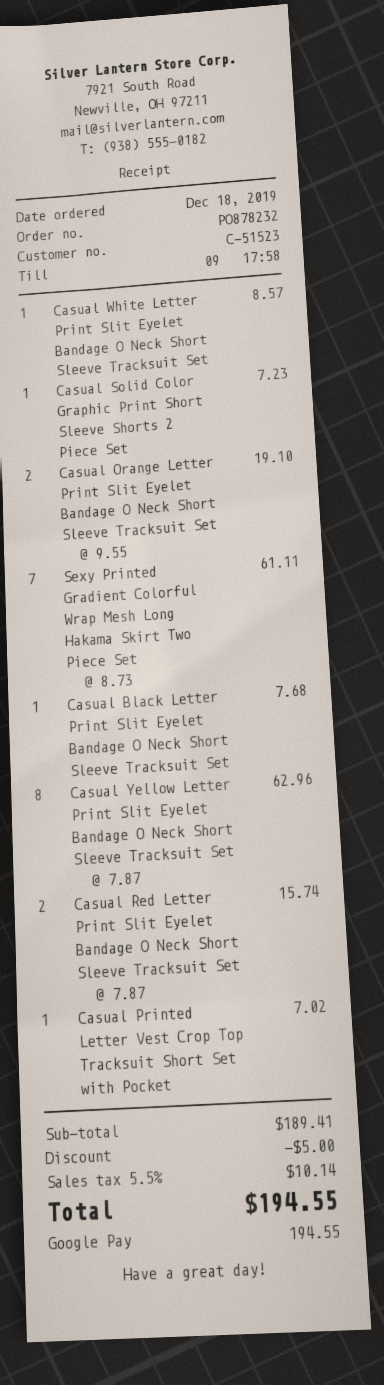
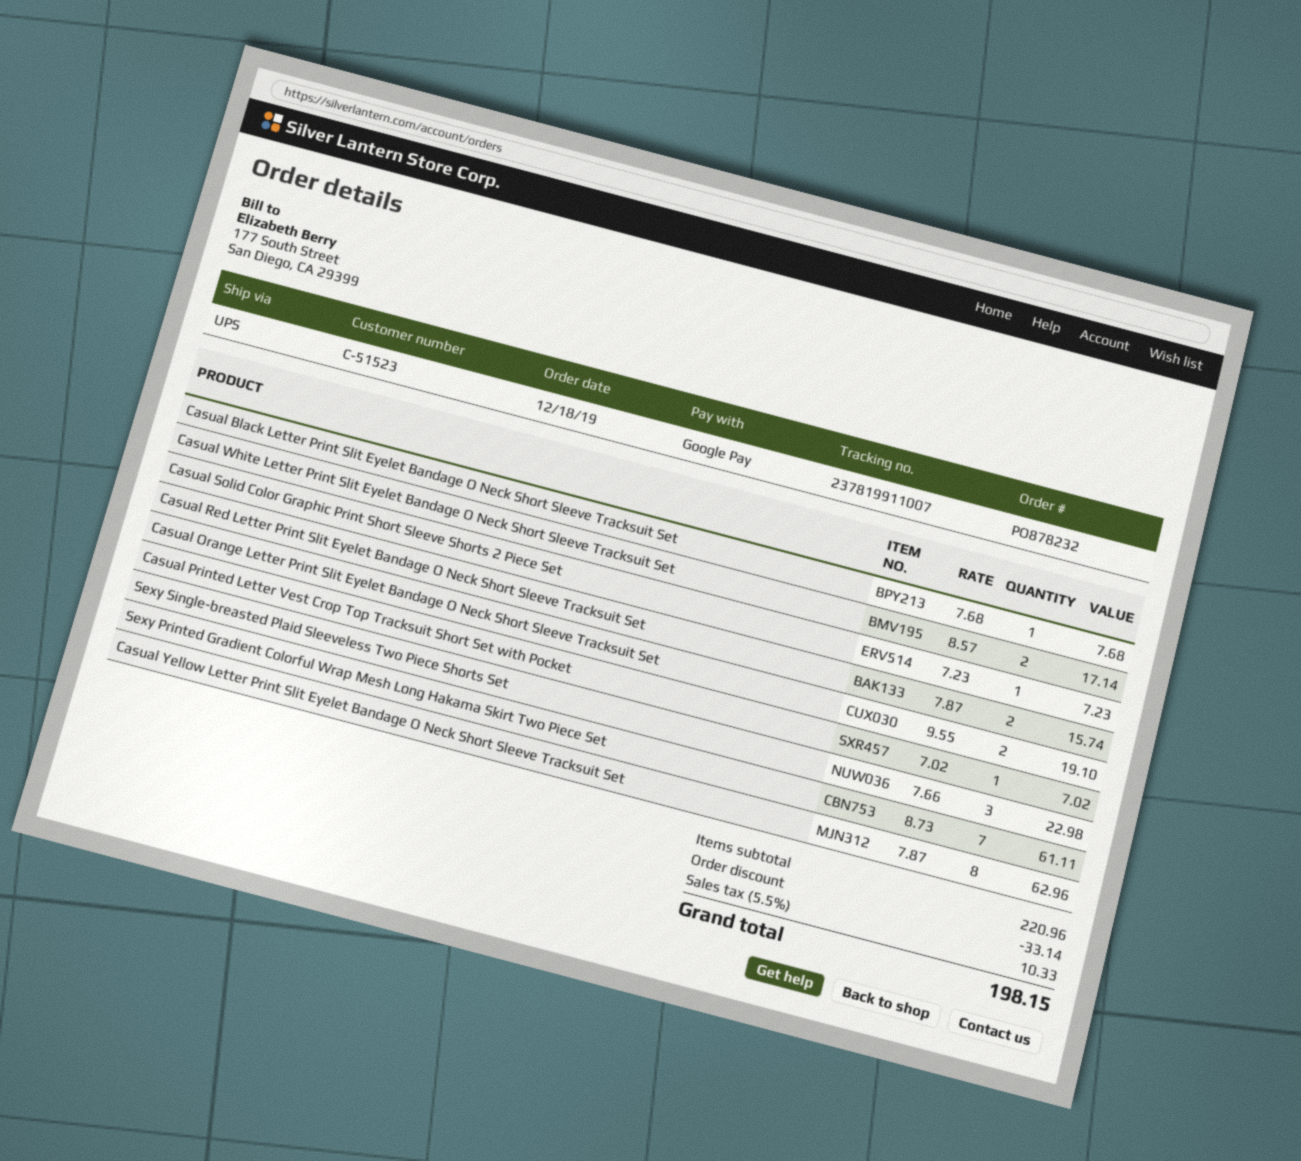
Casual White Letter Print Slit Eyelet Bandage O Neck Short Sleeve Tracksuit Set: 1 x 8.57 = 8.57 -> 2 x 8.57 = 17.14
Sexy Single-breasted Plaid Sleeveless Two Piece Shorts Set: none -> 3 x 7.66 = 22.98
subtotal: 189.41 -> 220.96
discount: 5.00 -> 33.14
tax: 5.5% = 10.14 -> 5.5% = 10.33
total: 194.55 -> 198.15

